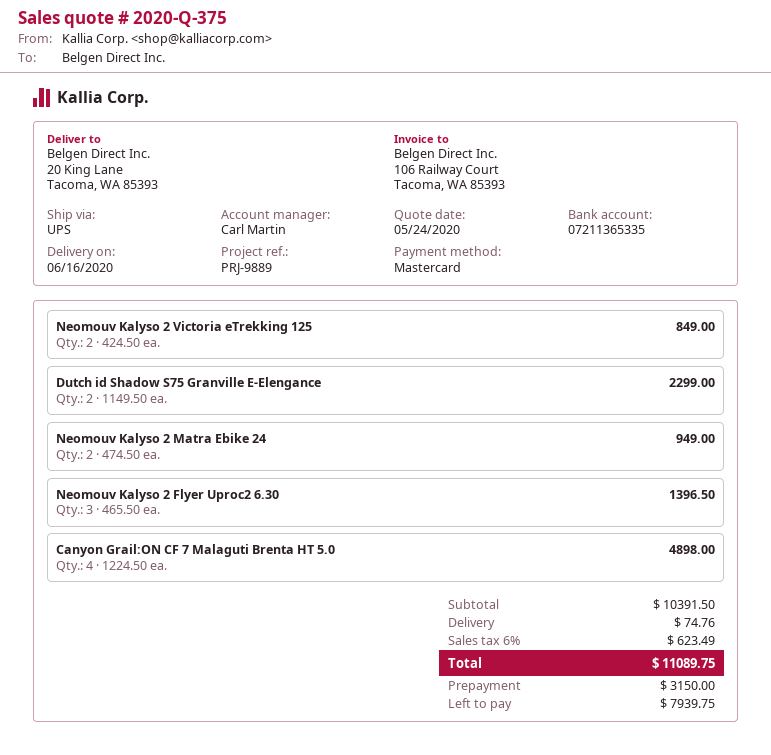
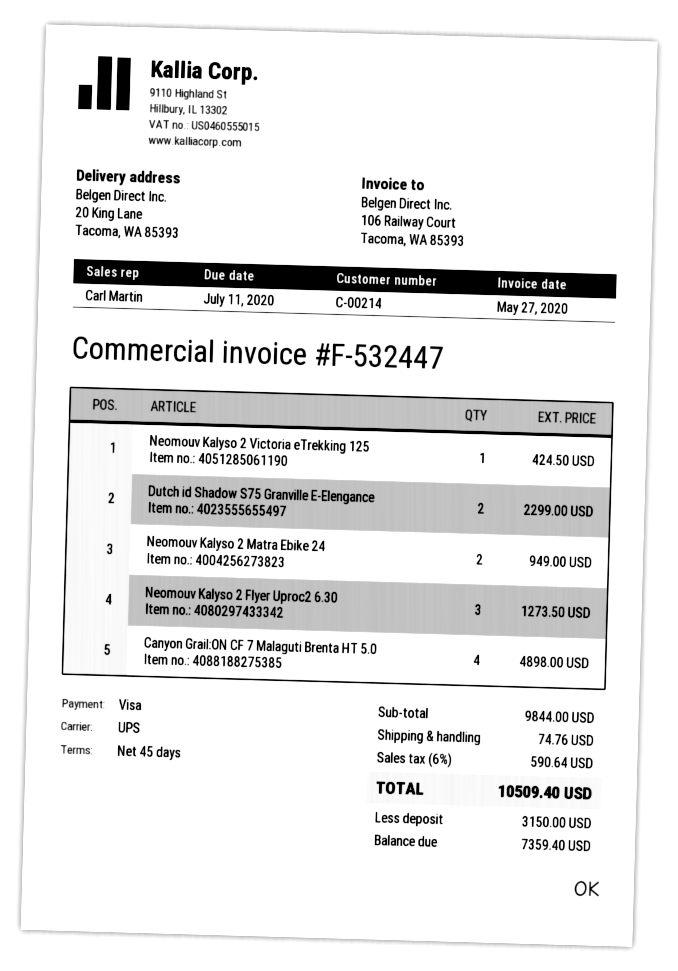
payment method: Mastercard -> Visa
Neomouv Kalyso 2 Victoria eTrekking 125: 2 for 849.00 -> 1 for 424.50
Neomouv Kalyso 2 Flyer Uproc2 6.30: 3 for 1396.50 -> 3 for 1273.50
subtotal: 10391.50 -> 9844.00
tax: 6% = 623.49 -> 6% = 590.64
total: 11089.75 -> 10509.40
balance: 7939.75 -> 7359.40

